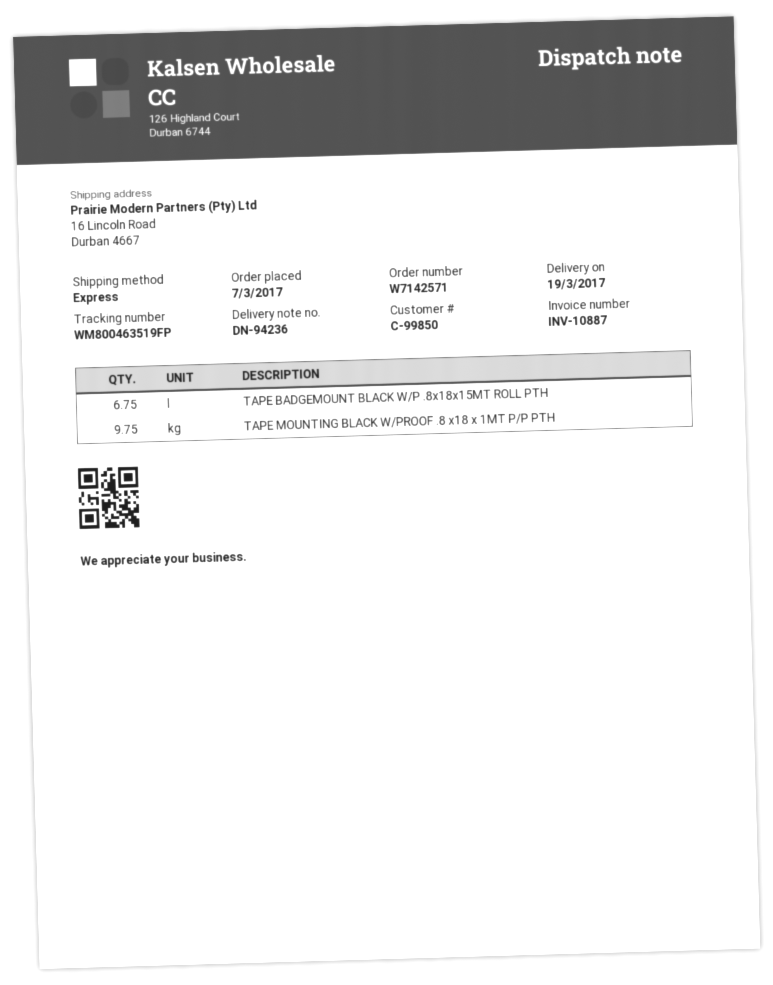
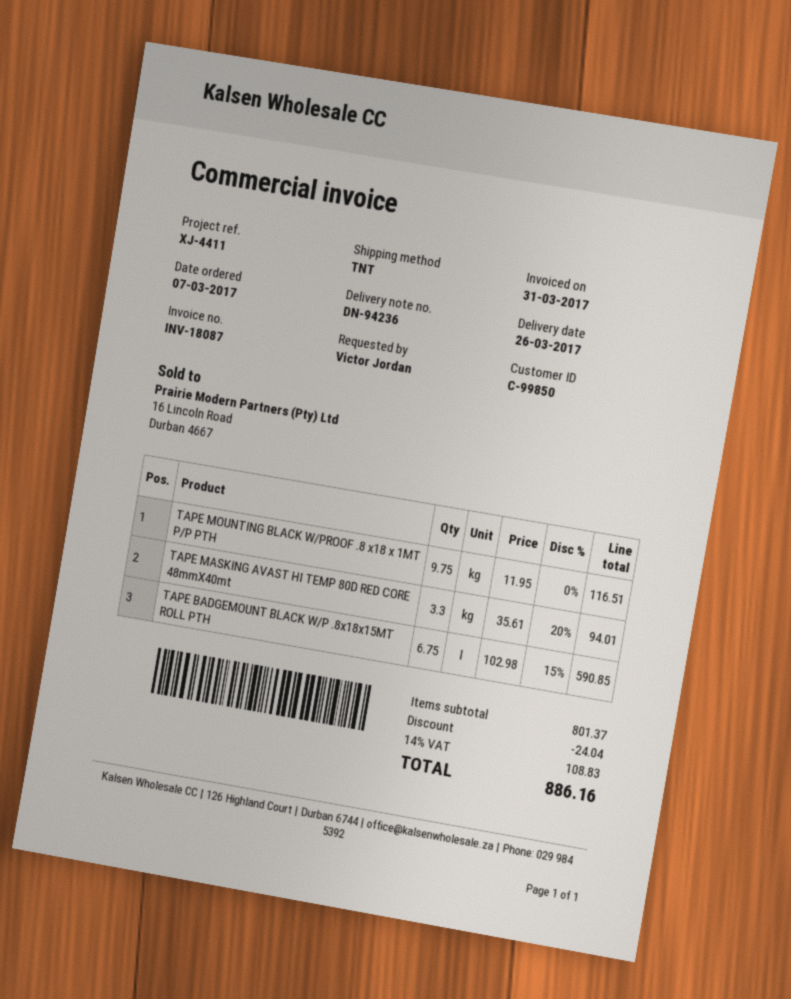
delivery date: 2017-03-19 -> 2017-03-26
invoice number: INV-10887 -> INV-18087
shipping method: express -> TNT
TAPE MASKING AVAST HI TEMP 80D RED CORE 48mmX40mt: none -> 3.3

